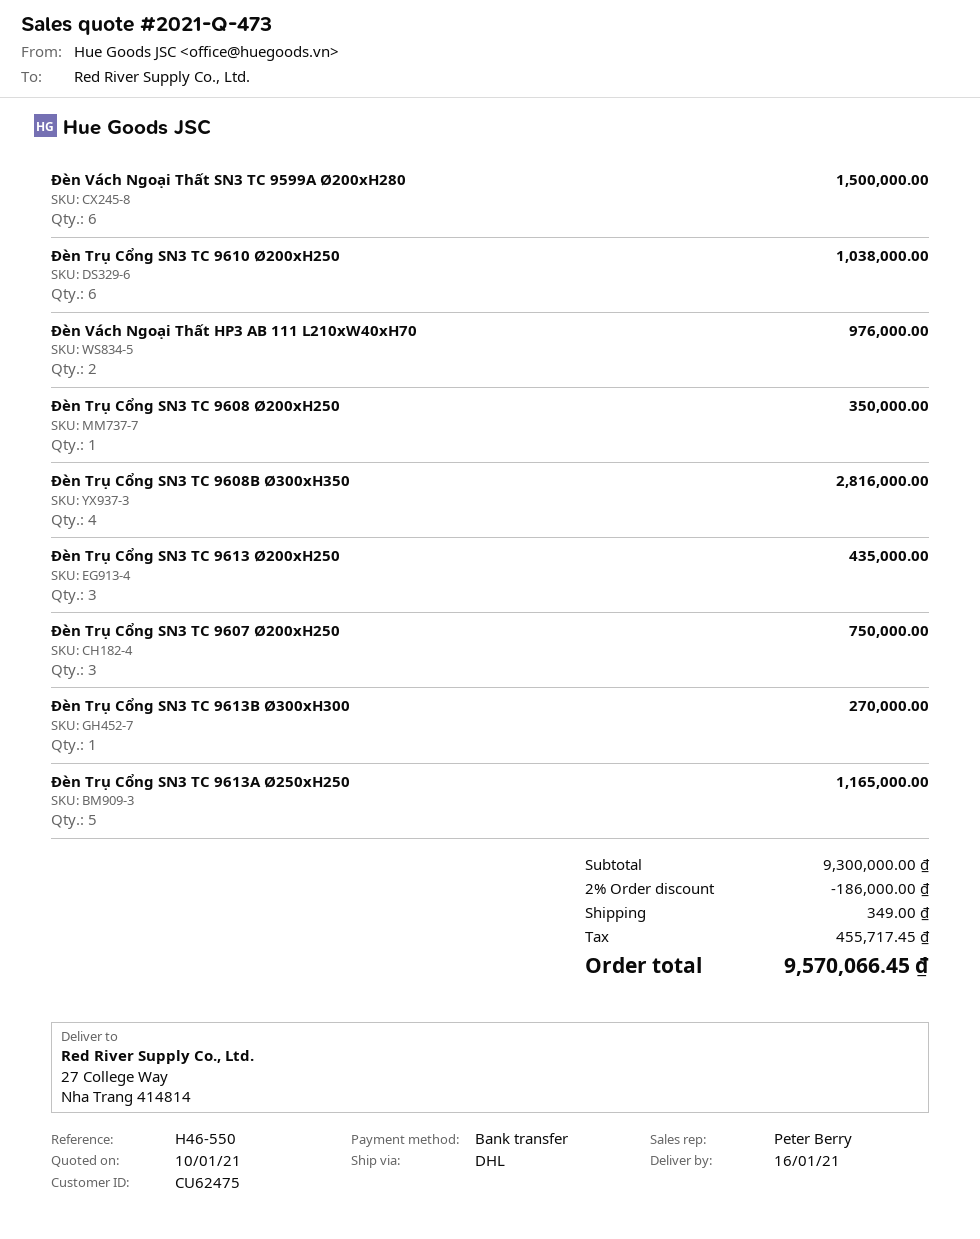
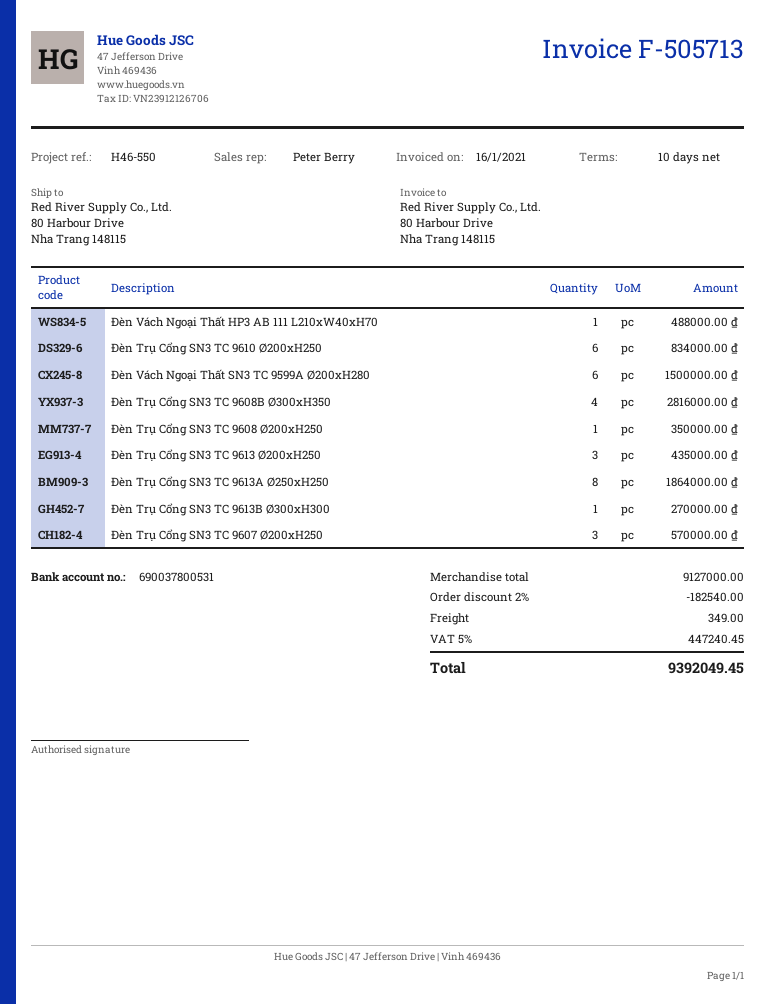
ship to: 27 College Way, Nha Trang 414814 -> 80 Harbour Drive, Nha Trang 148115
Đèn Trụ Cổng SN3 TC 9610 Ø200xH250: 6 for 1038000.00 -> 6 for 834000.00
Đèn Vách Ngoại Thất HP3 AB 111 L210xW40xH70: 2 for 976000.00 -> 1 for 488000.00
Đèn Trụ Cổng SN3 TC 9607 Ø200xH250: 3 for 750000.00 -> 3 for 570000.00
Đèn Trụ Cổng SN3 TC 9613A Ø250xH250: 5 for 1165000.00 -> 8 for 1864000.00
subtotal: 9300000.00 -> 9127000.00
discount: 2% = 186000.00 -> 2% = 182540.00
tax: 455717.45 -> 447240.45
total: 9570066.45 -> 9392049.45

